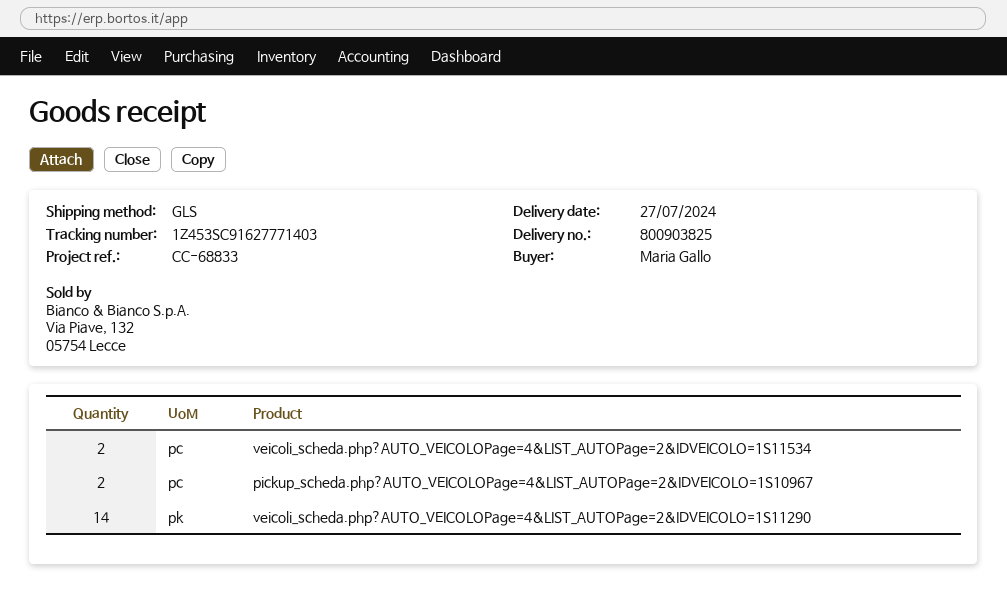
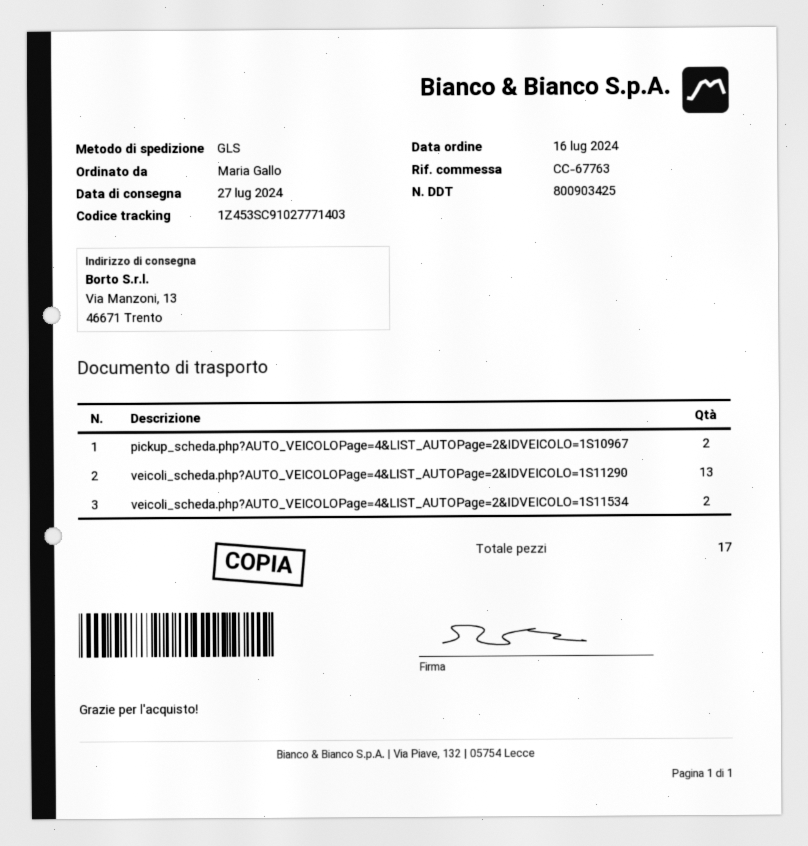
delivery note number: 800903825 -> 800903425
reference: CC-68833 -> CC-67763
tracking number: 1Z453SC91627771403 -> 1Z453SC91027771403
veicoli_scheda.php?AUTO_VEICOLOPage=4&LIST_AUTOPage=2&IDVEICOLO=1S11290: 14 -> 13

